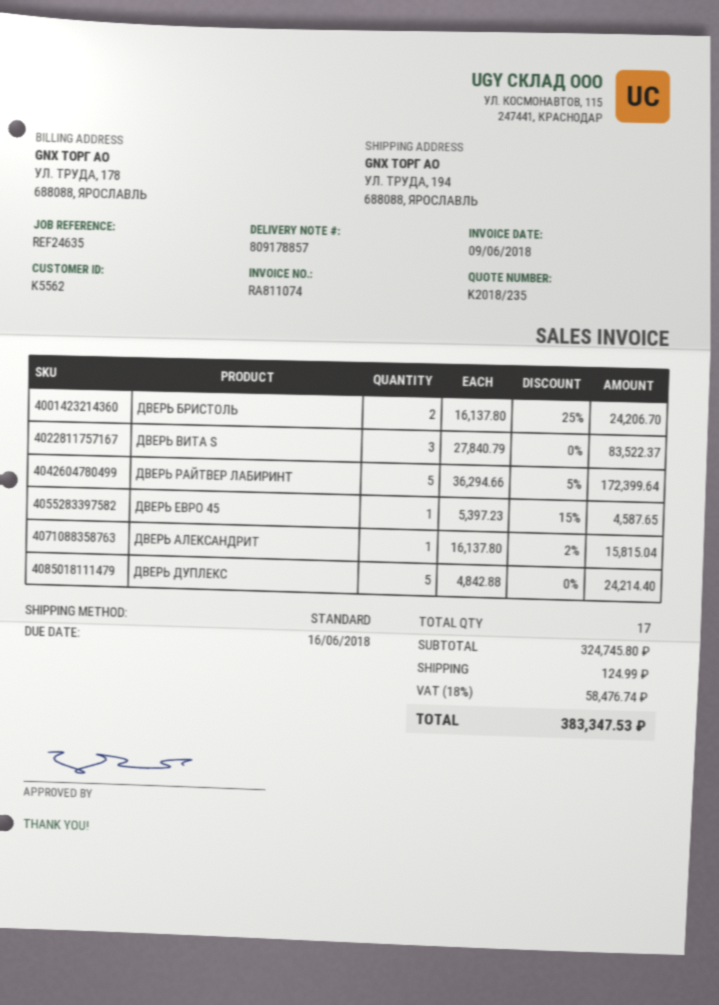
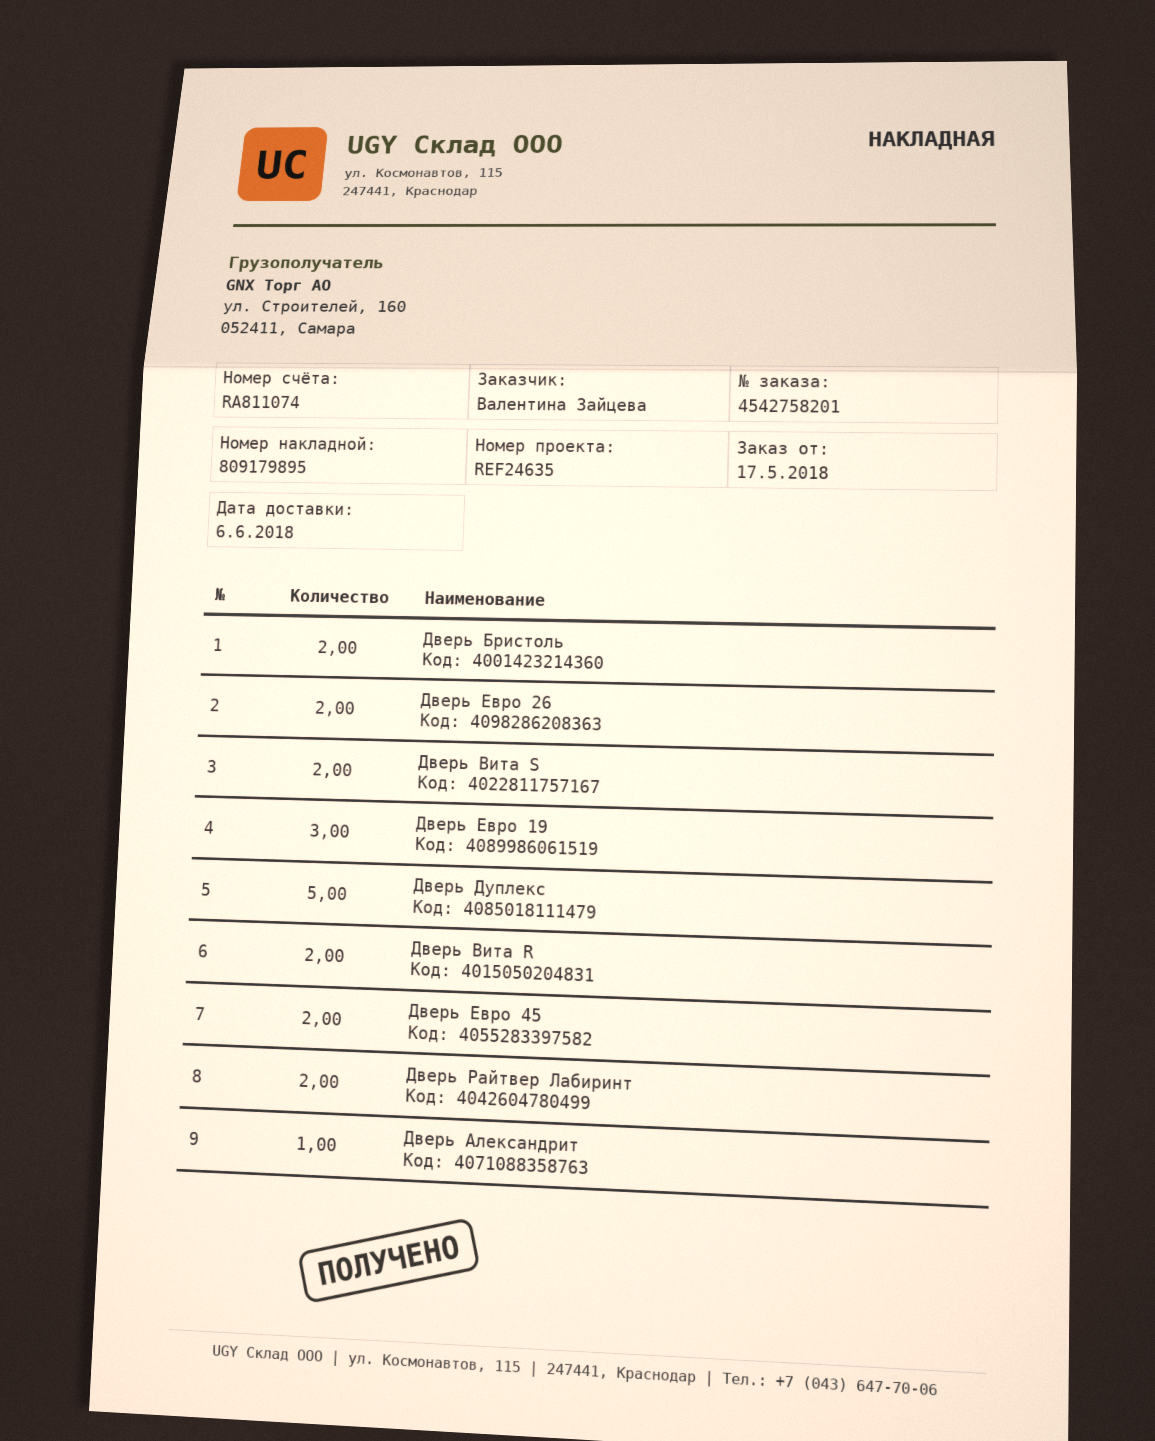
delivery note number: 809178857 -> 809179895
ship to: УЛ. ТРУДА, 194, 688088, ЯРОСЛАВЛЬ -> ул. Строителей, 160, 052411, Самара
ДВЕРЬ ВИТА S: 3 -> 2
ДВЕРЬ РАЙТВЕР ЛАБИРИНТ: 5 -> 2
ДВЕРЬ ЕВРО 45: 1 -> 2
Дверь Евро 26: none -> 2
Дверь Евро 19: none -> 3
Дверь Вита R: none -> 2

